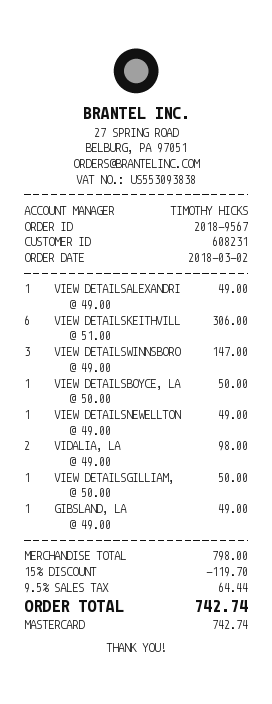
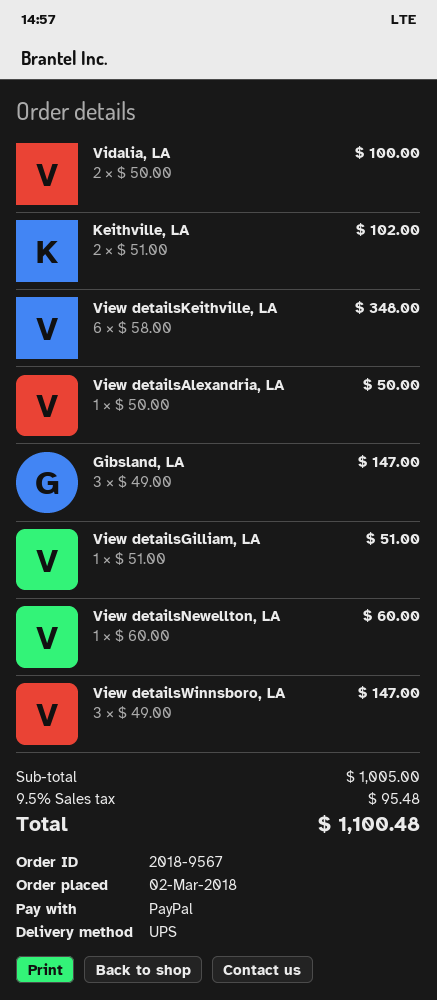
payment method: Mastercard -> PayPal
VIEW DETAILSALEXANDRI: 1 x 49.00 = 49.00 -> 1 x 50.00 = 50.00
VIEW DETAILSKEITHVILL: 6 x 51.00 = 306.00 -> 6 x 58.00 = 348.00
VIEW DETAILSBOYCE, LA: 1 x 50.00 = 50.00 -> none
VIEW DETAILSNEWELLTON: 1 x 49.00 = 49.00 -> 1 x 60.00 = 60.00
VIDALIA, LA: 2 x 49.00 = 98.00 -> 2 x 50.00 = 100.00
VIEW DETAILSGILLIAM,: 1 x 50.00 = 50.00 -> 1 x 51.00 = 51.00
GIBSLAND, LA: 1 x 49.00 = 49.00 -> 3 x 49.00 = 147.00
Keithville, LA: none -> 2 x 51.00 = 102.00
subtotal: 798.00 -> 1005.00
discount: 15% = 119.70 -> none
tax: 9.5% = 64.44 -> 9.5% = 95.48
total: 742.74 -> 1100.48

